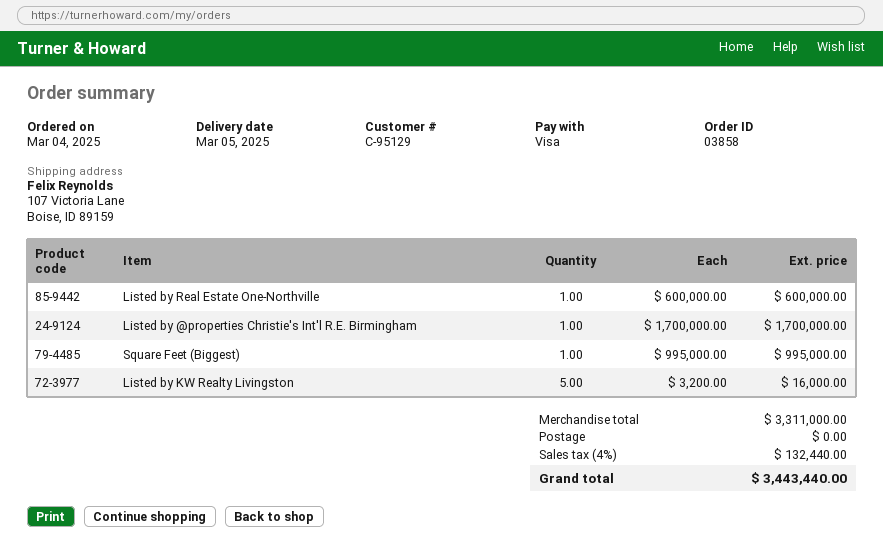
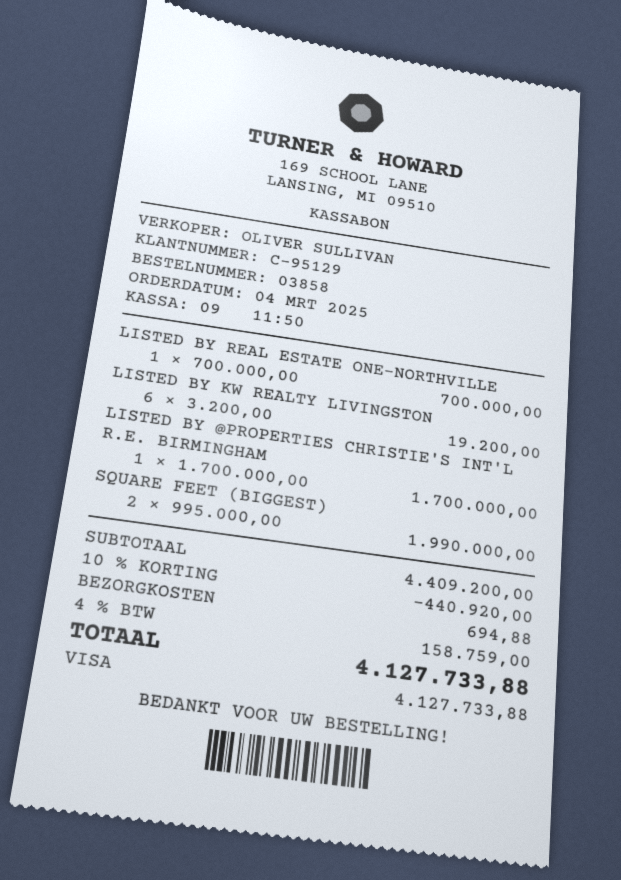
Listed by Real Estate One-Northville: 1 x 600000.00 = 600000.00 -> 1 x 700000.00 = 700000.00
Square Feet (Biggest): 1 x 995000.00 = 995000.00 -> 2 x 995000.00 = 1990000.00
Listed by KW Realty Livingston: 5 x 3200.00 = 16000.00 -> 6 x 3200.00 = 19200.00
subtotal: 3311000.00 -> 4409200.00
discount: none -> 10% = 440920.00
shipping: 0.00 -> 694.88
tax: 4% = 132440.00 -> 4% = 158759.00
total: 3443440.00 -> 4127733.88

